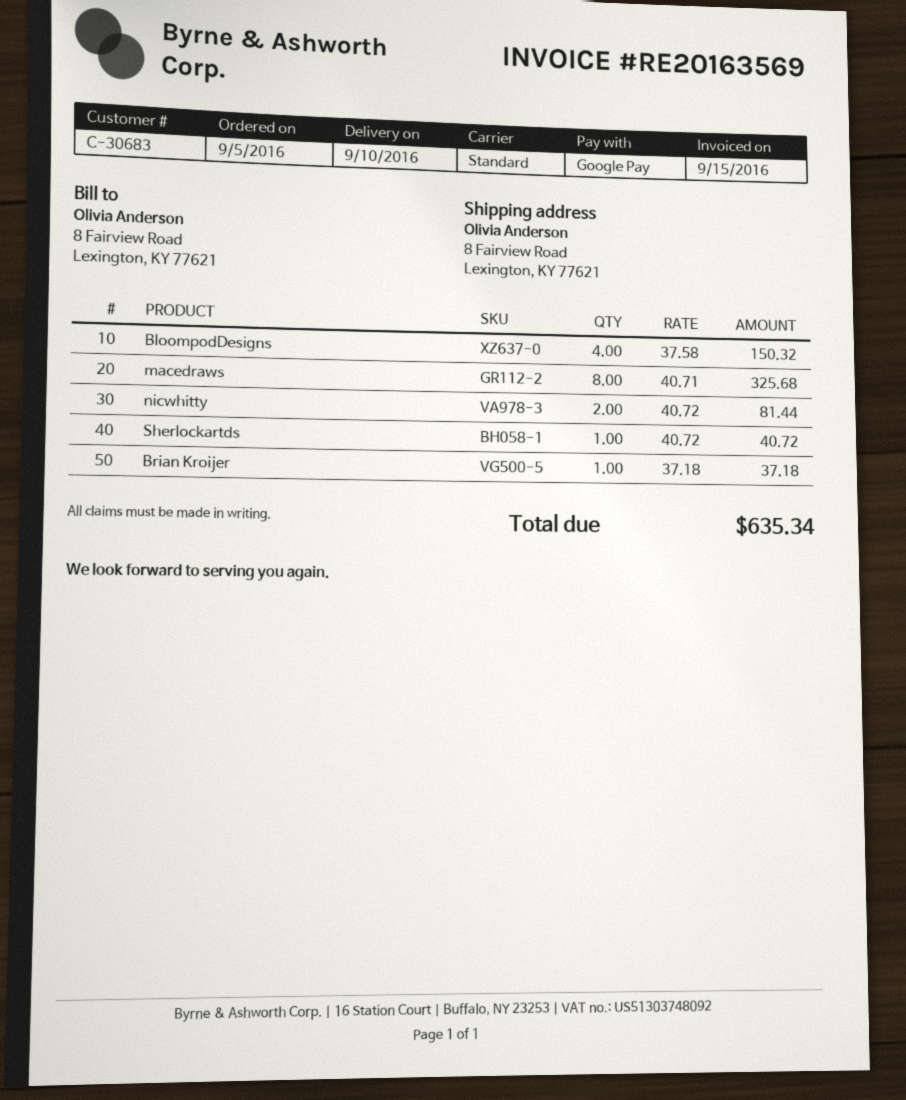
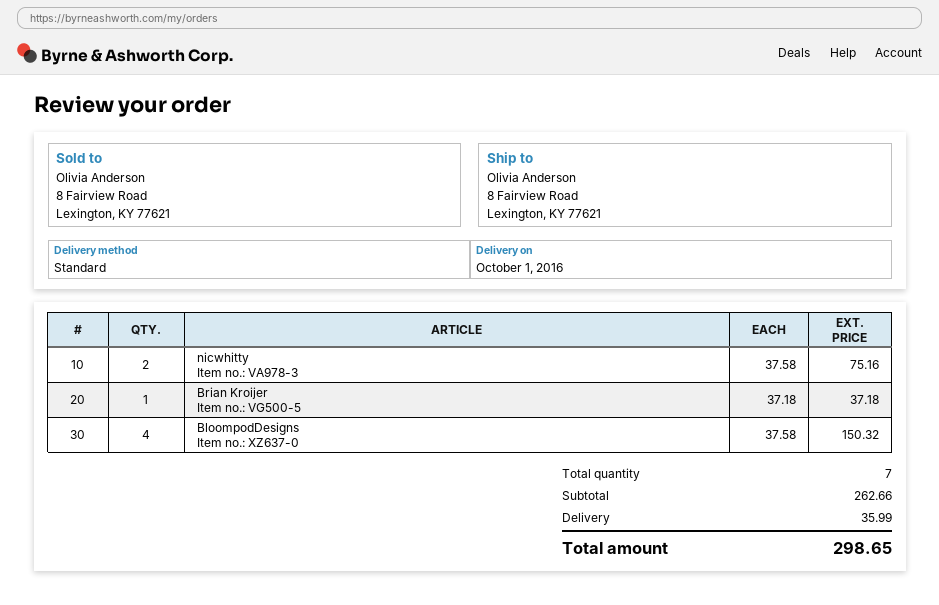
delivery date: 2016-09-10 -> 2016-10-01
macedraws: 8 x 40.71 = 325.68 -> none
nicwhitty: 2 x 40.72 = 81.44 -> 2 x 37.58 = 75.16
Sherlockartds: 1 x 40.72 = 40.72 -> none
shipping: none -> 35.99
total: 635.34 -> 298.65

